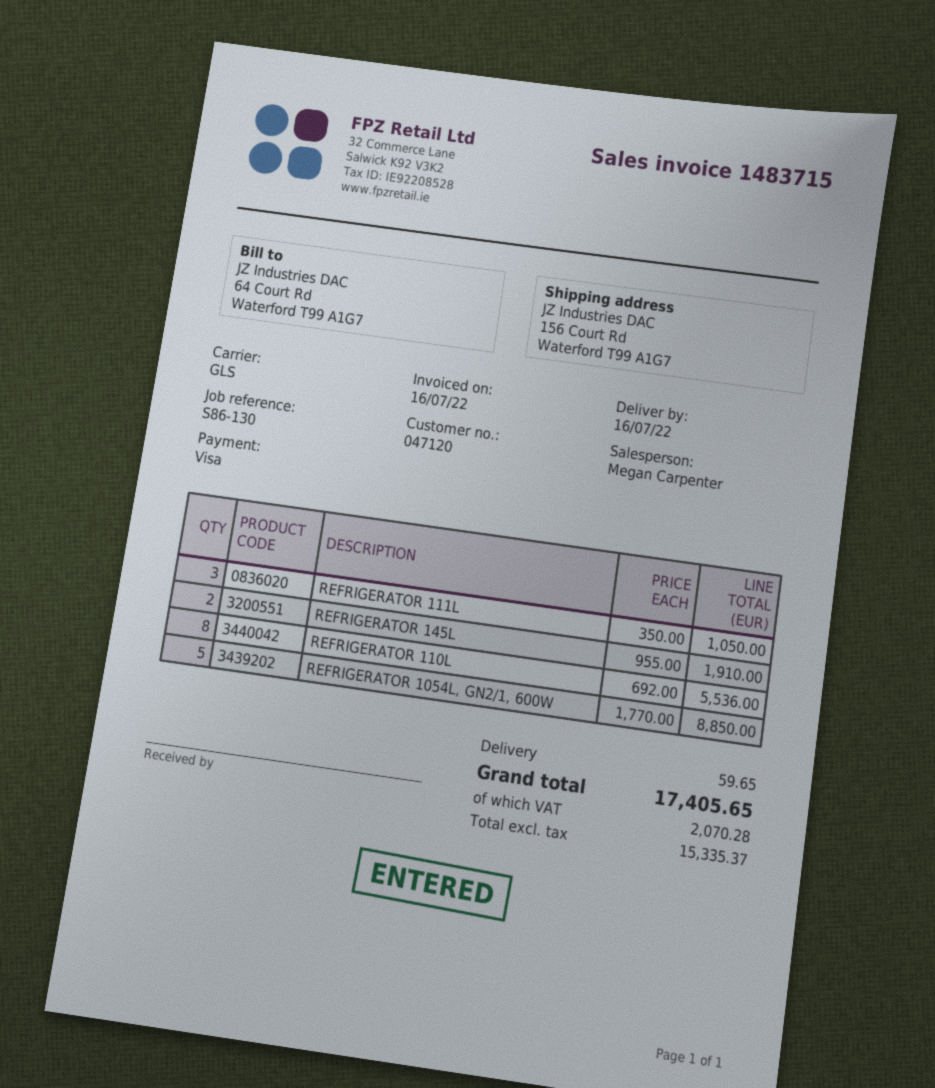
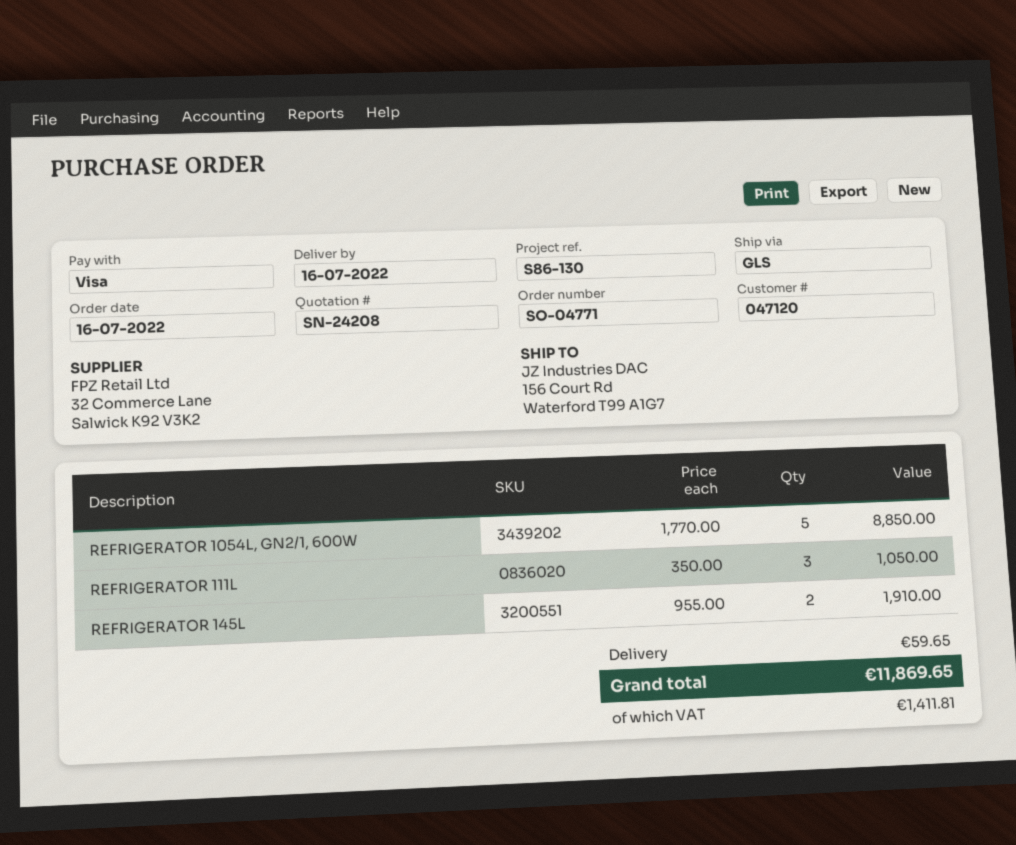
REFRIGERATOR 110L: 8 x 692.00 = 5536.00 -> none
tax: 2070.28 -> 1411.81
total: 17405.65 -> 11869.65

